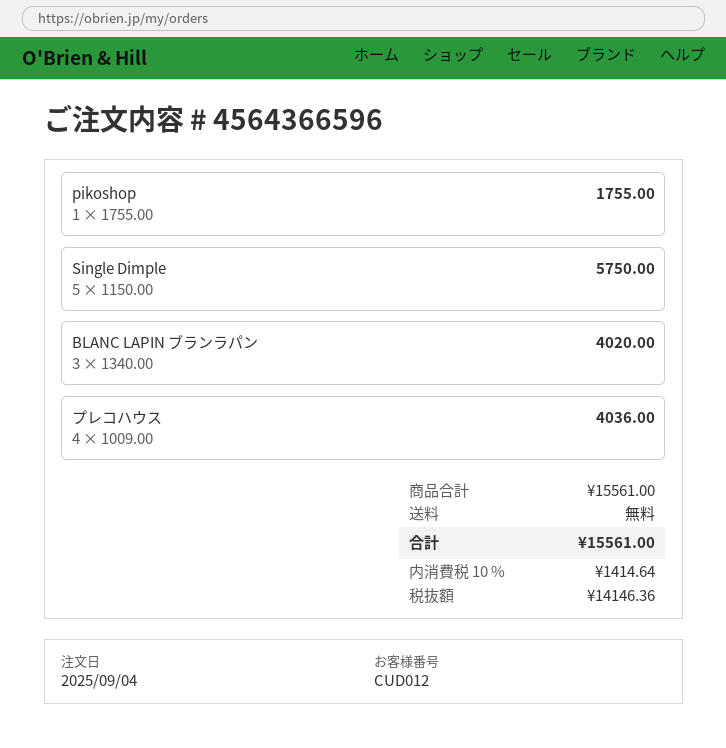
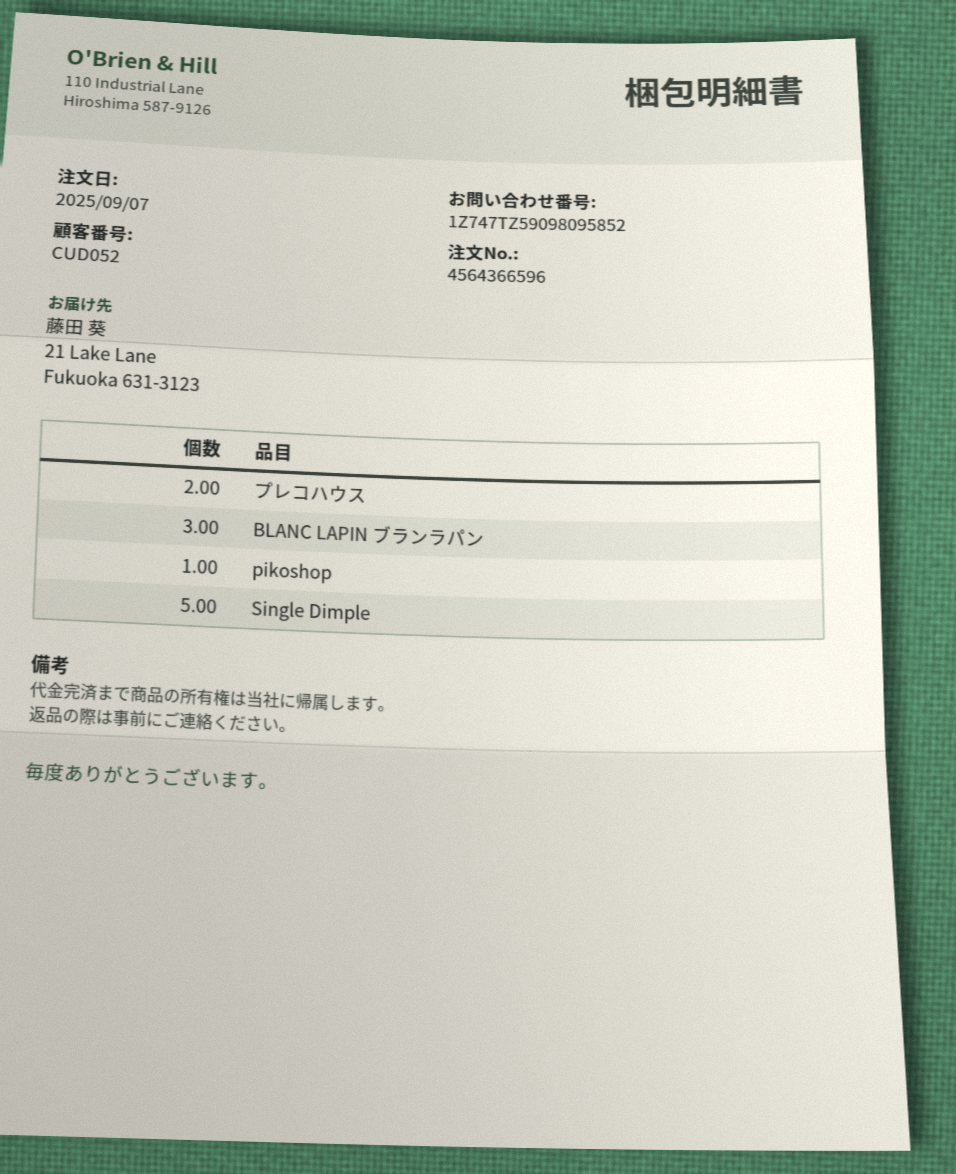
order date: 2025-09-04 -> 2025-09-07
customer number: CUD012 -> CUD052
プレコハウス: 4 -> 2

